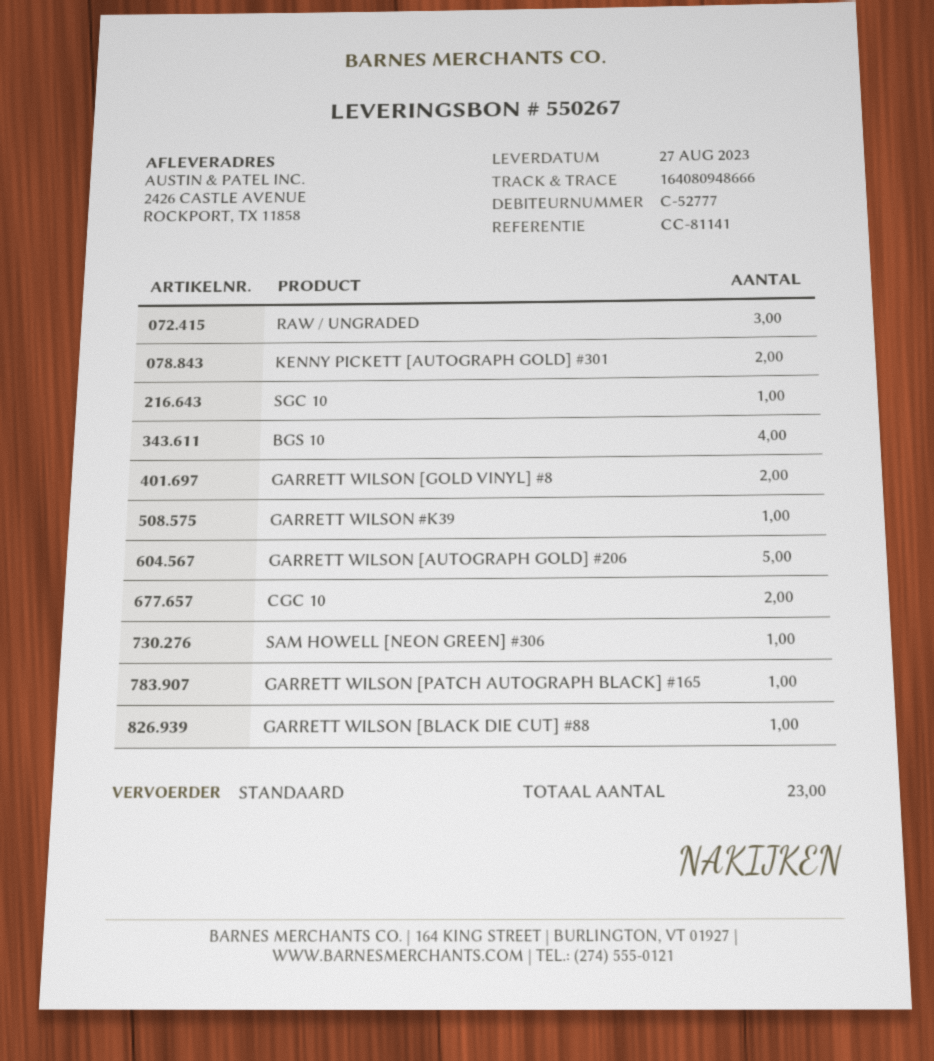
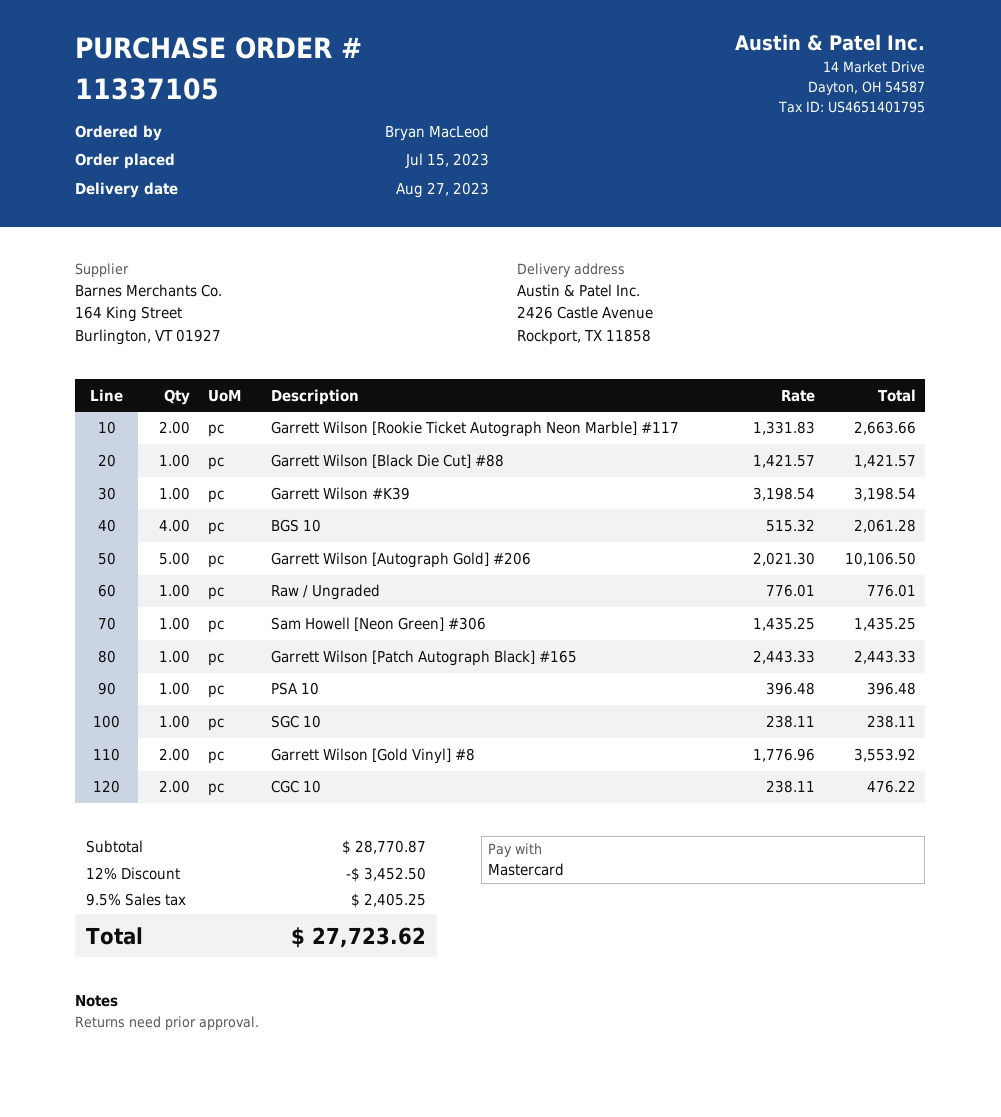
RAW / UNGRADED: 3 -> 1
KENNY PICKETT [AUTOGRAPH GOLD] #301: 2 -> none
Garrett Wilson [Rookie Ticket Autograph Neon Marble] #117: none -> 2
PSA 10: none -> 1

